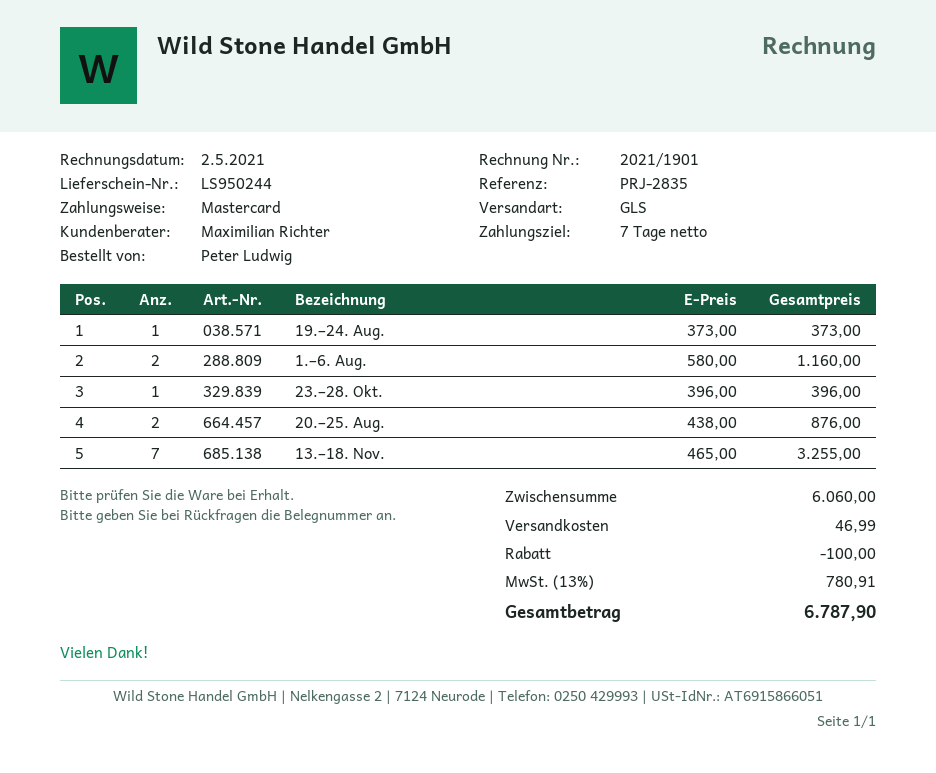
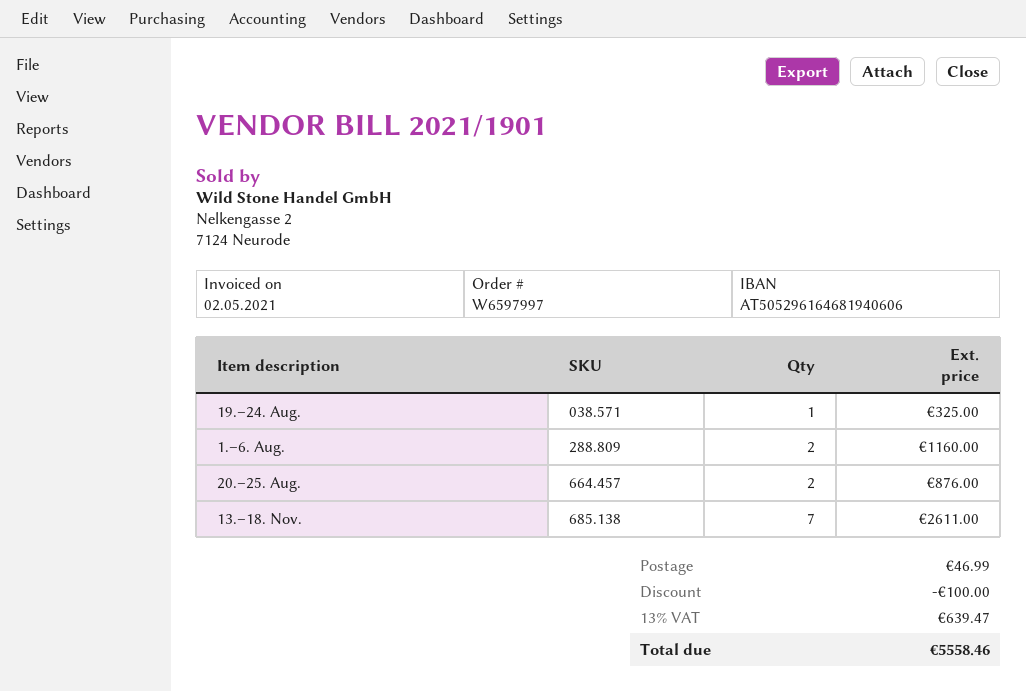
19.–24. Aug.: 1 for 373.00 -> 1 for 325.00
23.–28. Okt.: 1 for 396.00 -> none
13.–18. Nov.: 7 for 3255.00 -> 7 for 2611.00
tax: 13% = 780.91 -> 13% = 639.47
total: 6787.90 -> 5558.46

